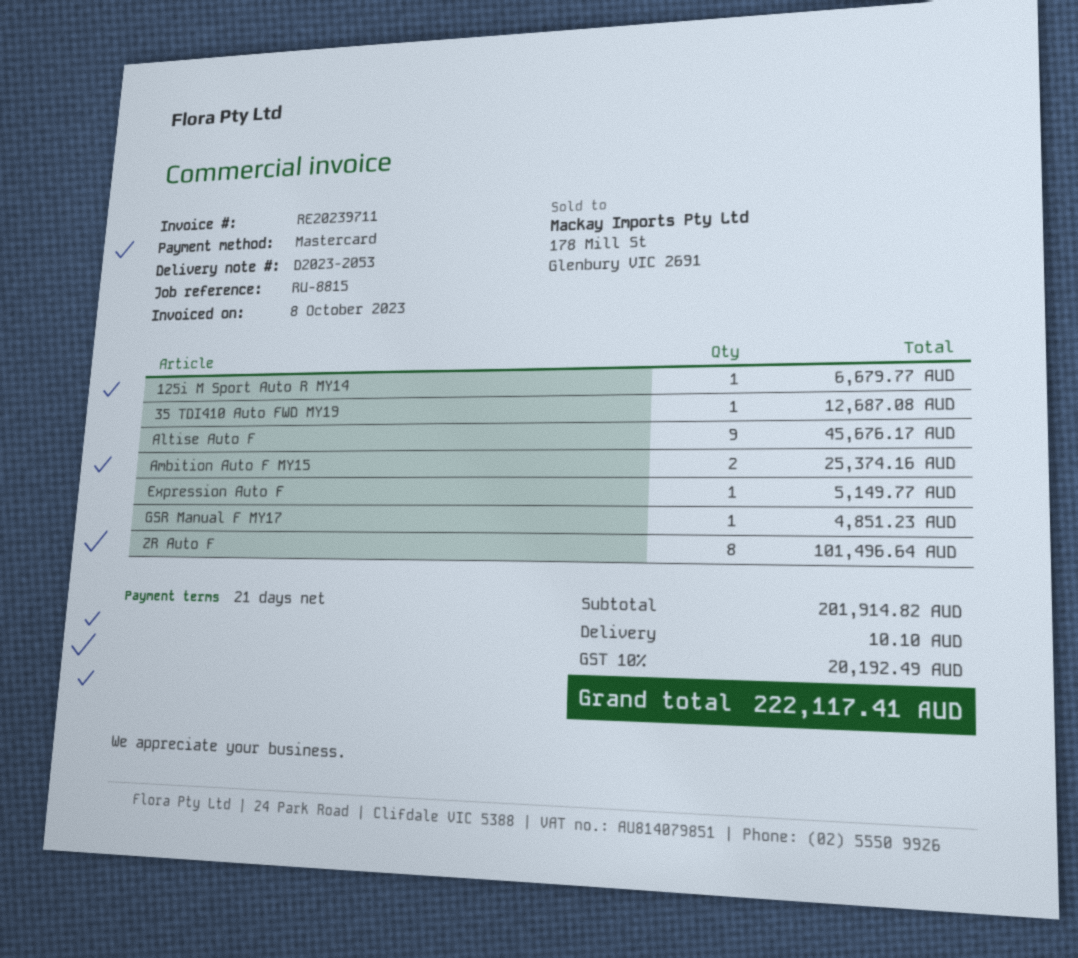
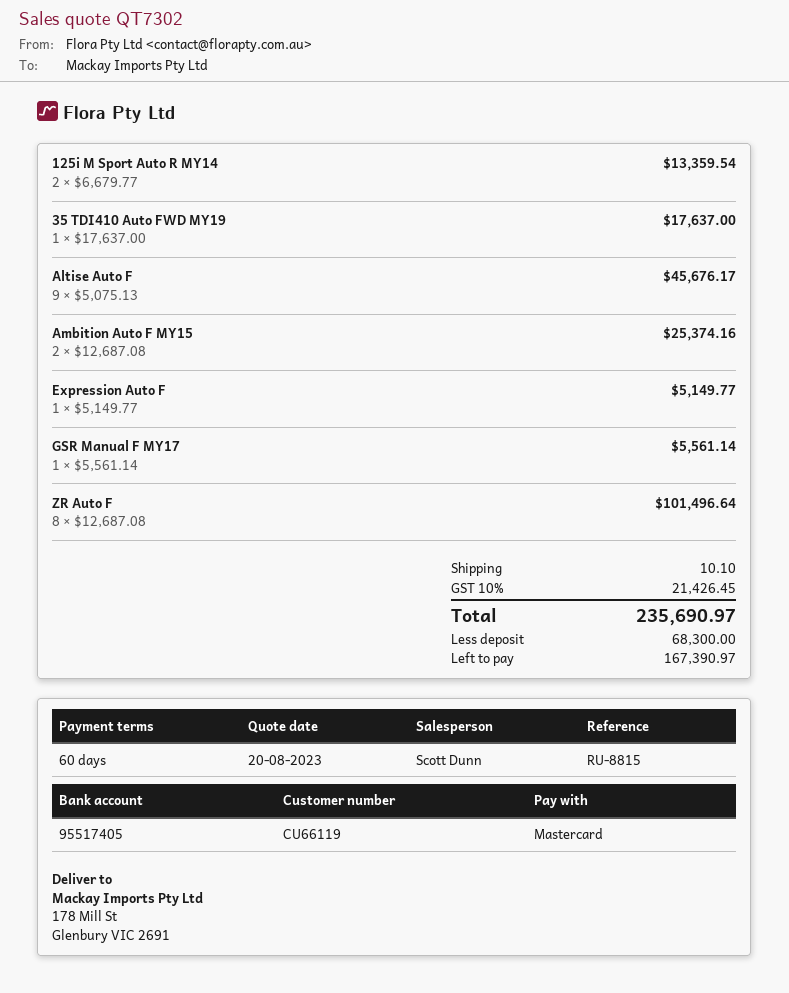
payment terms: 21 days -> 60 days
125i M Sport Auto R MY14: 1 for 6679.77 -> 2 for 13359.54
35 TDI410 Auto FWD MY19: 1 for 12687.08 -> 1 for 17637.00
GSR Manual F MY17: 1 for 4851.23 -> 1 for 5561.14
tax: 10% = 20192.49 -> 10% = 21426.45
total: 222117.41 -> 235690.97

